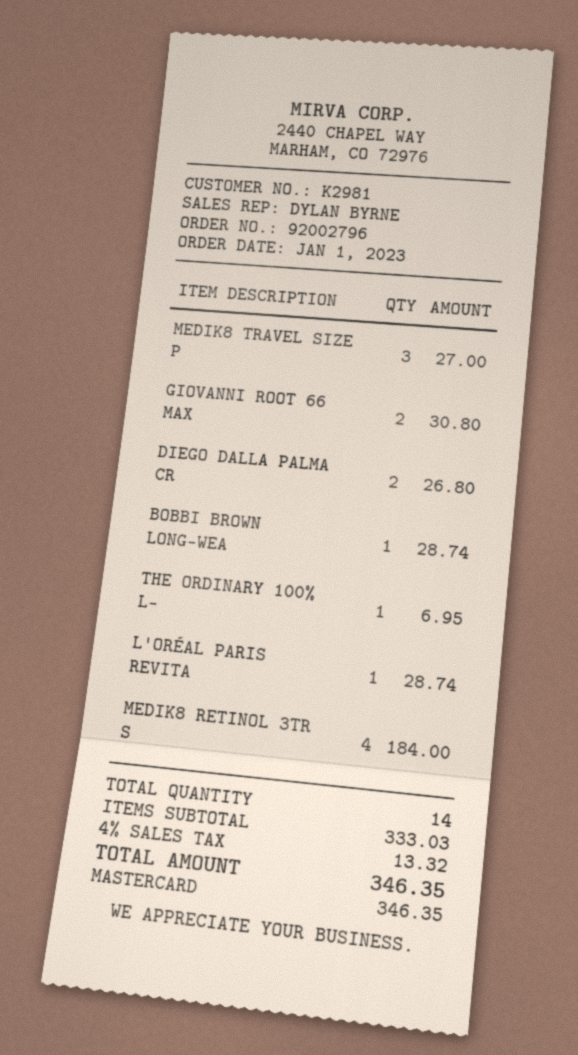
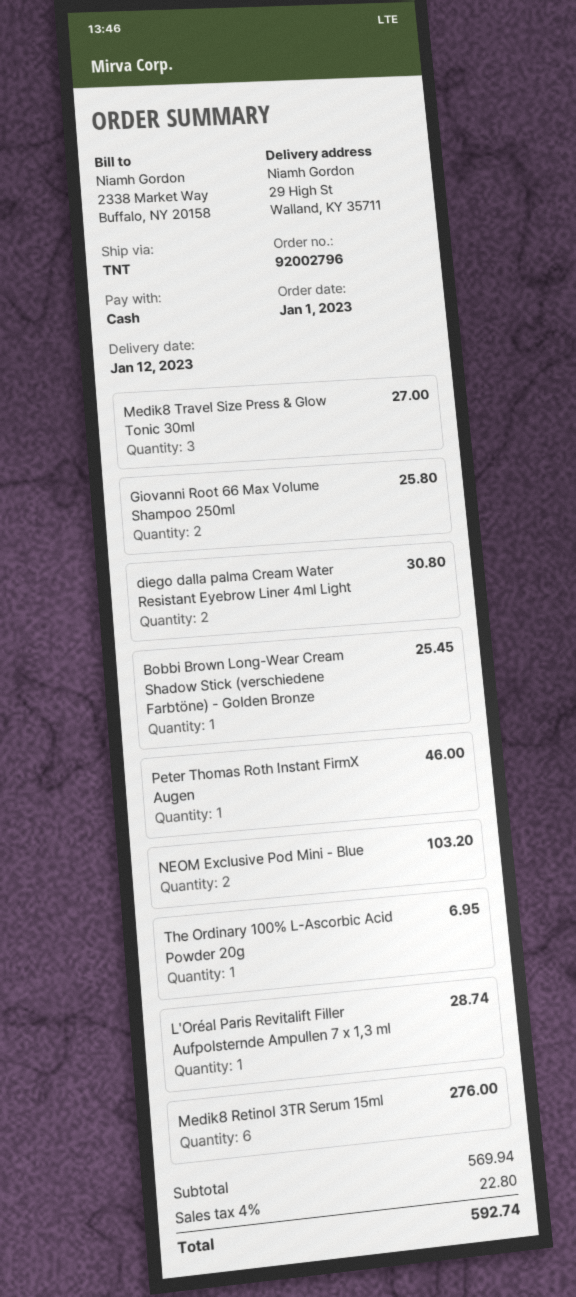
payment method: Mastercard -> cash
GIOVANNI ROOT 66 MAX: 2 for 30.80 -> 2 for 25.80
DIEGO DALLA PALMA CR: 2 for 26.80 -> 2 for 30.80
BOBBI BROWN LONG-WEA: 1 for 28.74 -> 1 for 25.45
MEDIK8 RETINOL 3TR S: 4 for 184.00 -> 6 for 276.00
Peter Thomas Roth Instant FirmX Augen: none -> 1 for 46.00
NEOM Exclusive Pod Mini - Blue: none -> 2 for 103.20
subtotal: 333.03 -> 569.94
tax: 4% = 13.32 -> 4% = 22.80
total: 346.35 -> 592.74

